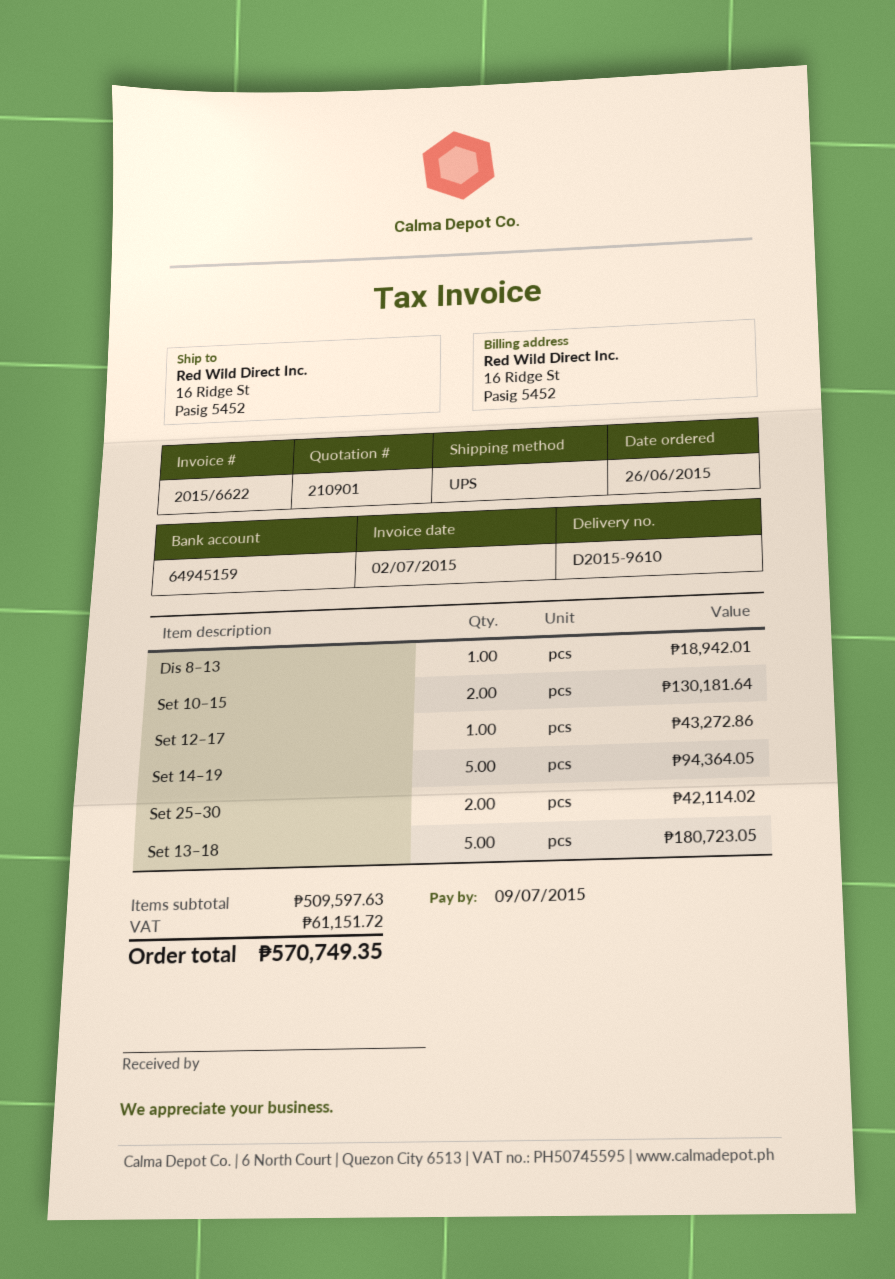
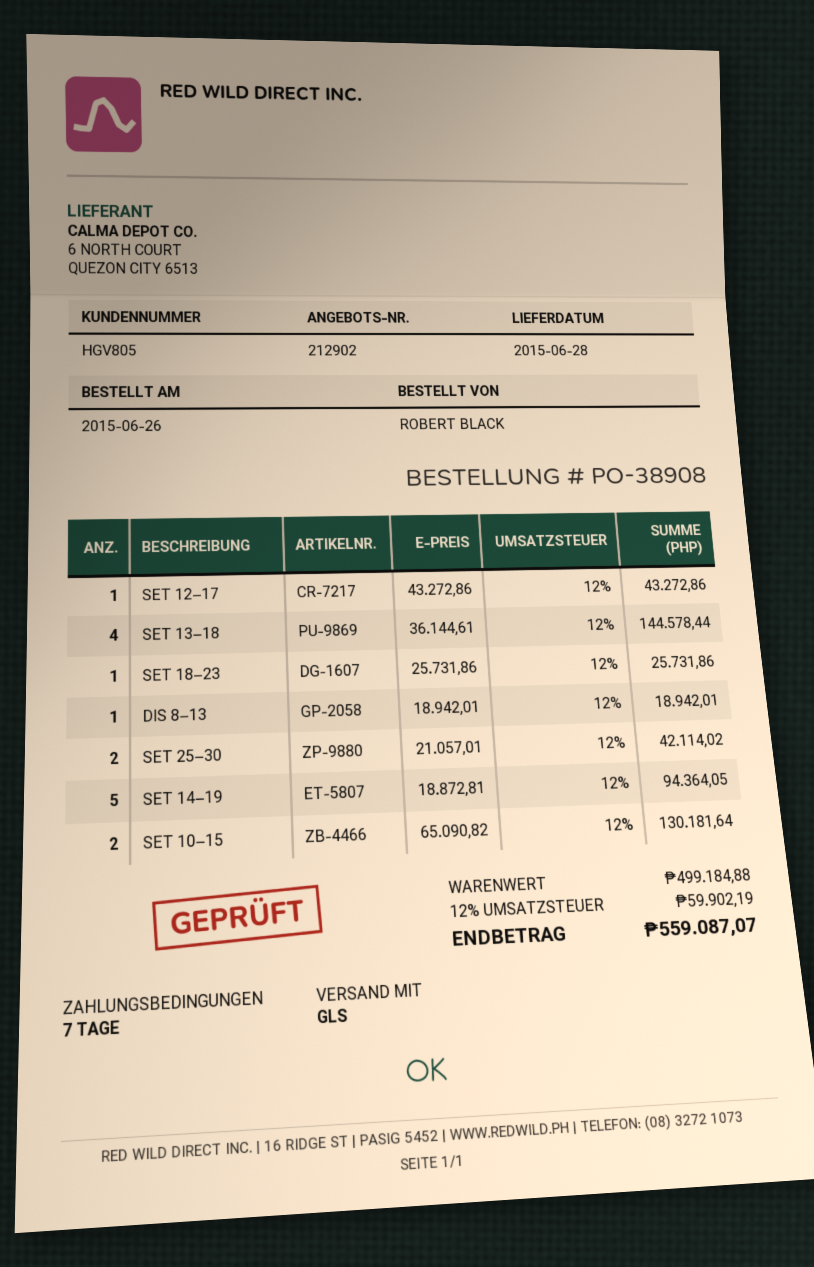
quote number: 210901 -> 212902
shipping method: UPS -> GLS
Set 13–18: 5 for 180723.05 -> 4 for 144578.44
SET 18–23: none -> 1 for 25731.86
subtotal: 509597.63 -> 499184.88
tax: 61151.72 -> 59902.19
total: 570749.35 -> 559087.07

